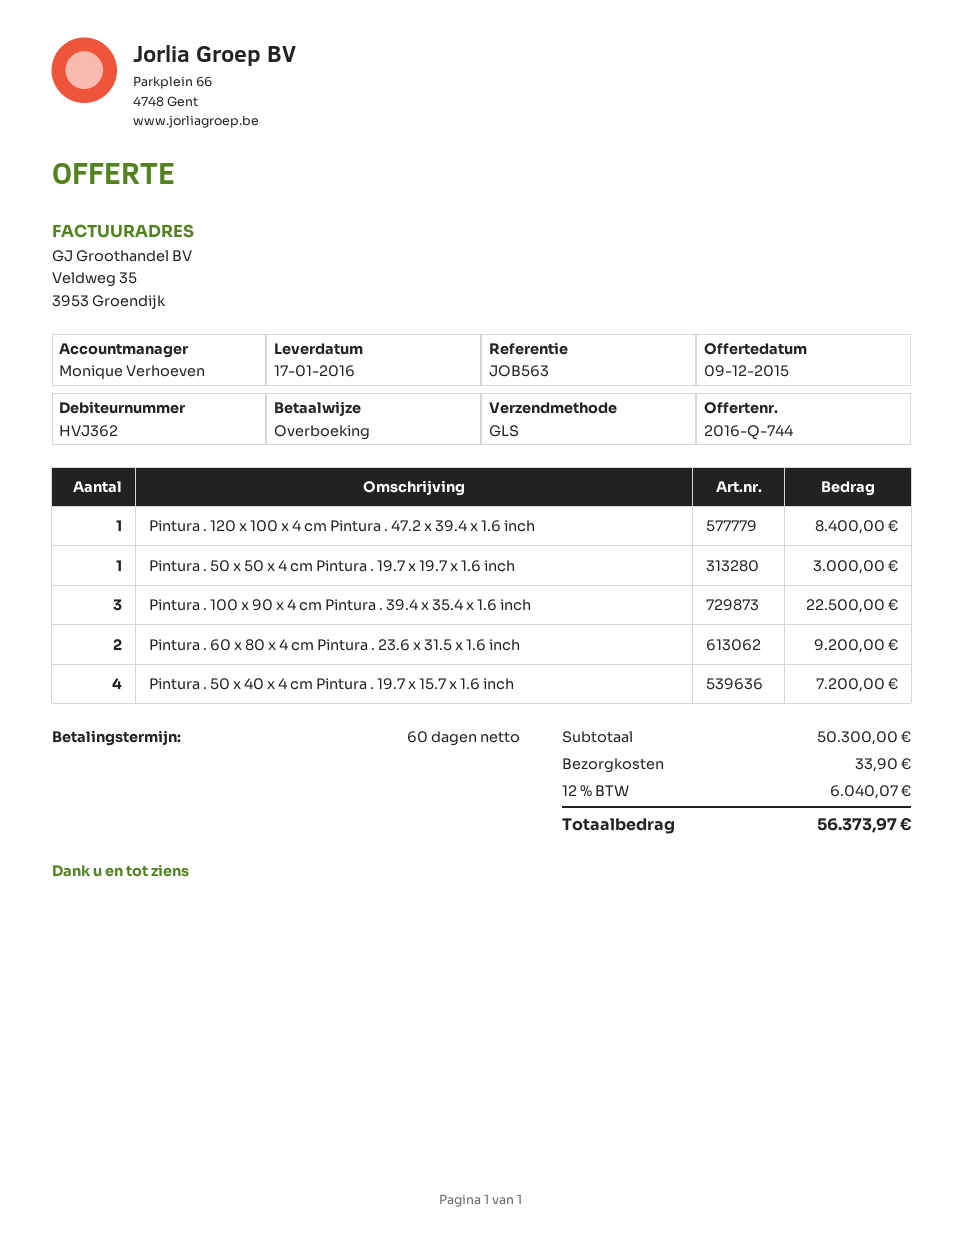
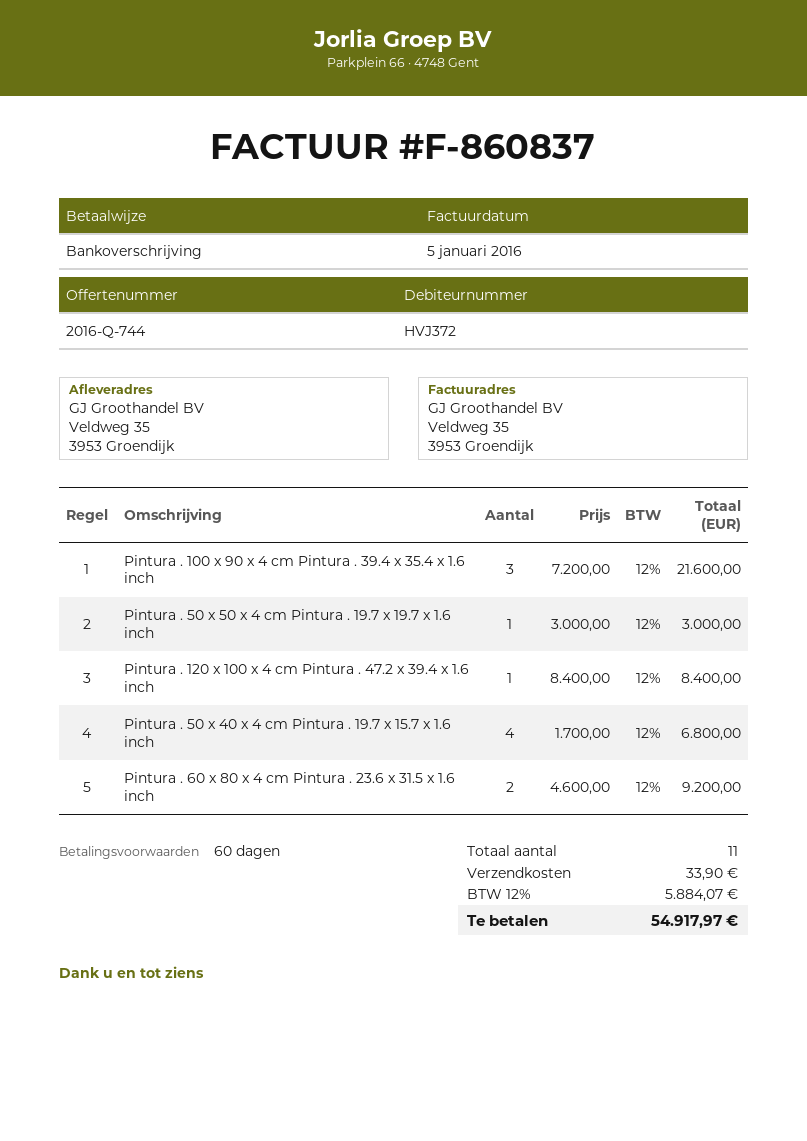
customer number: HVJ362 -> HVJ372
Pintura . 100 x 90 x 4 cm Pintura . 39.4 x 35.4 x 1.6 inch: 3 for 22500.00 -> 3 for 21600.00
Pintura . 50 x 40 x 4 cm Pintura . 19.7 x 15.7 x 1.6 inch: 4 for 7200.00 -> 4 for 6800.00
tax: 12% = 6040.07 -> 12% = 5884.07
total: 56373.97 -> 54917.97

